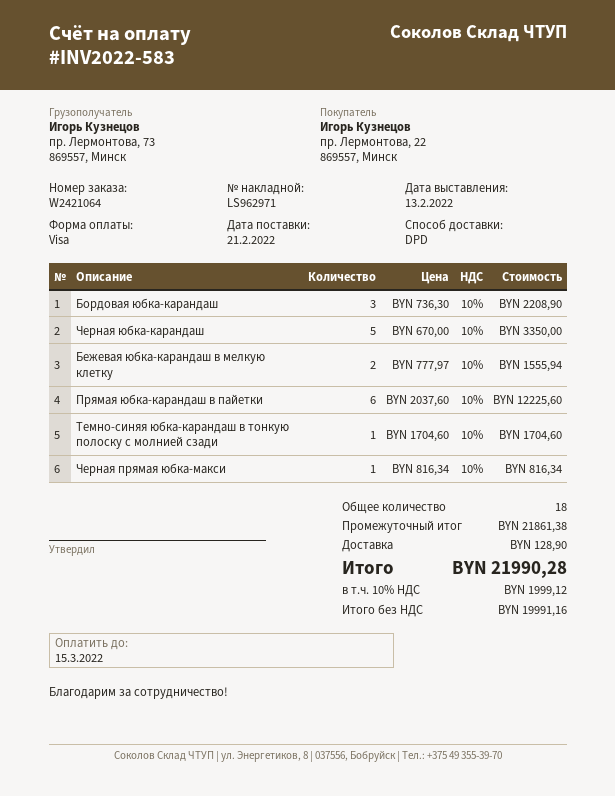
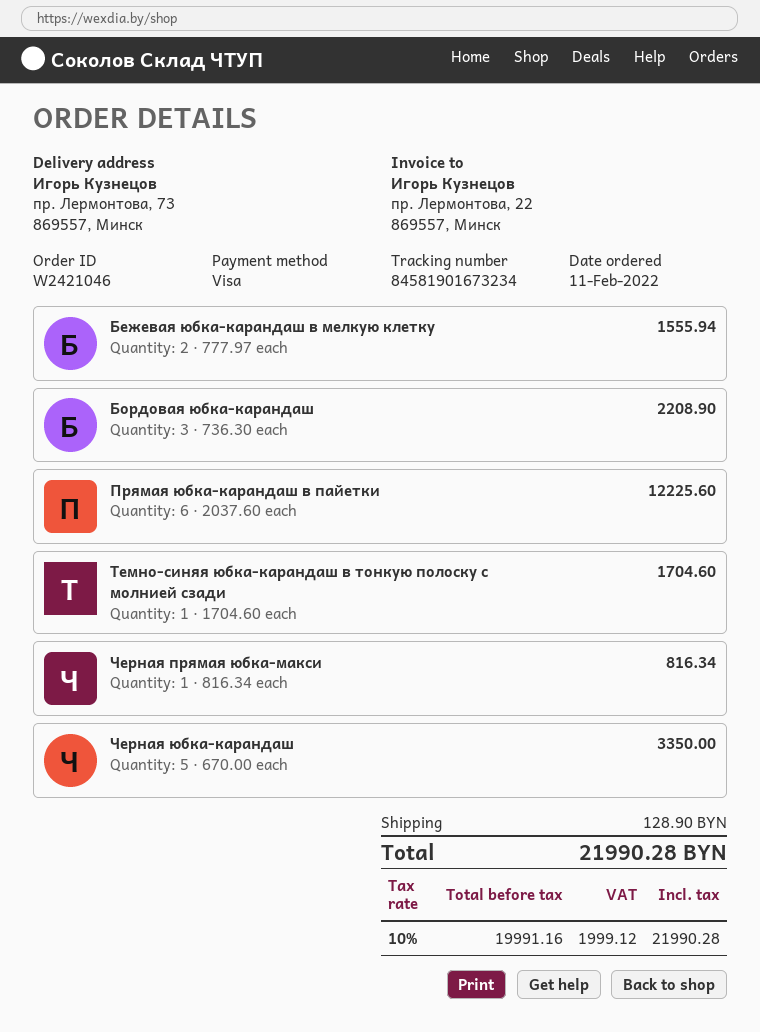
order number: W2421064 -> W2421046

